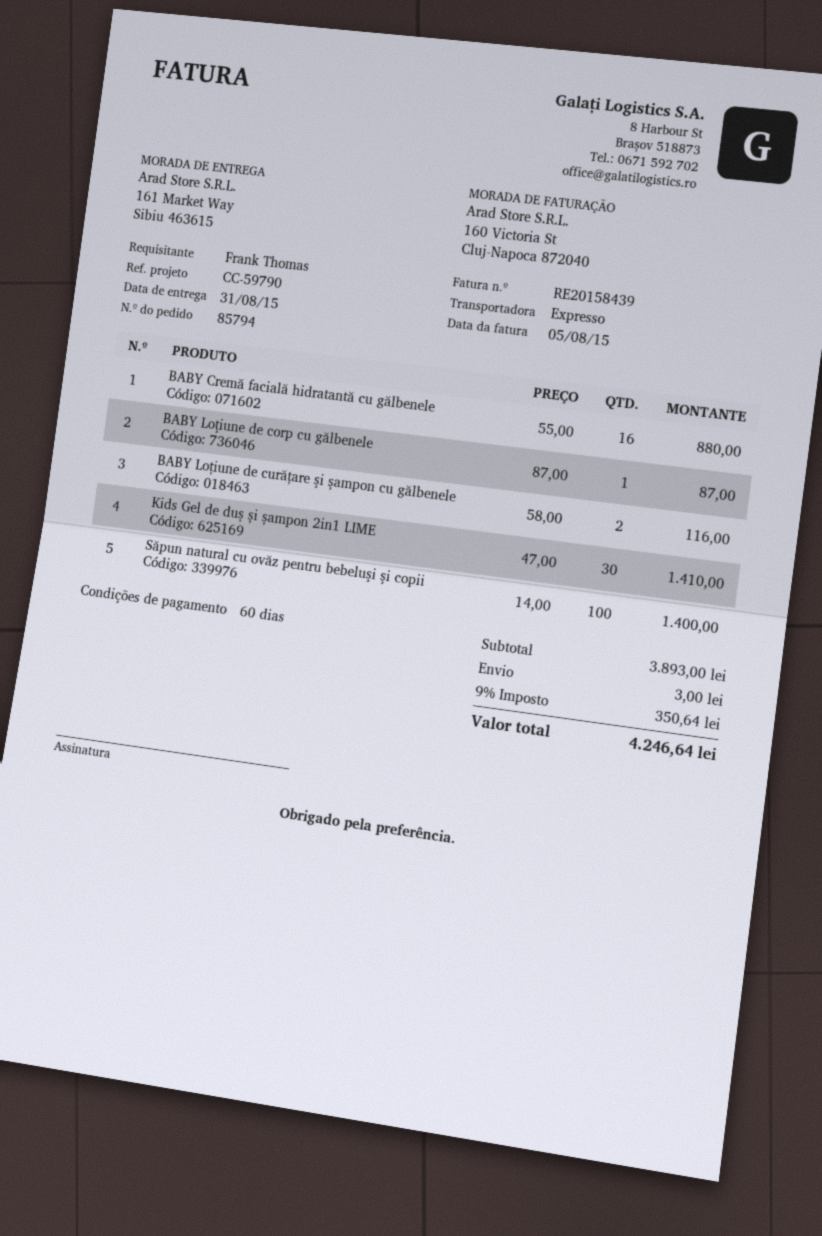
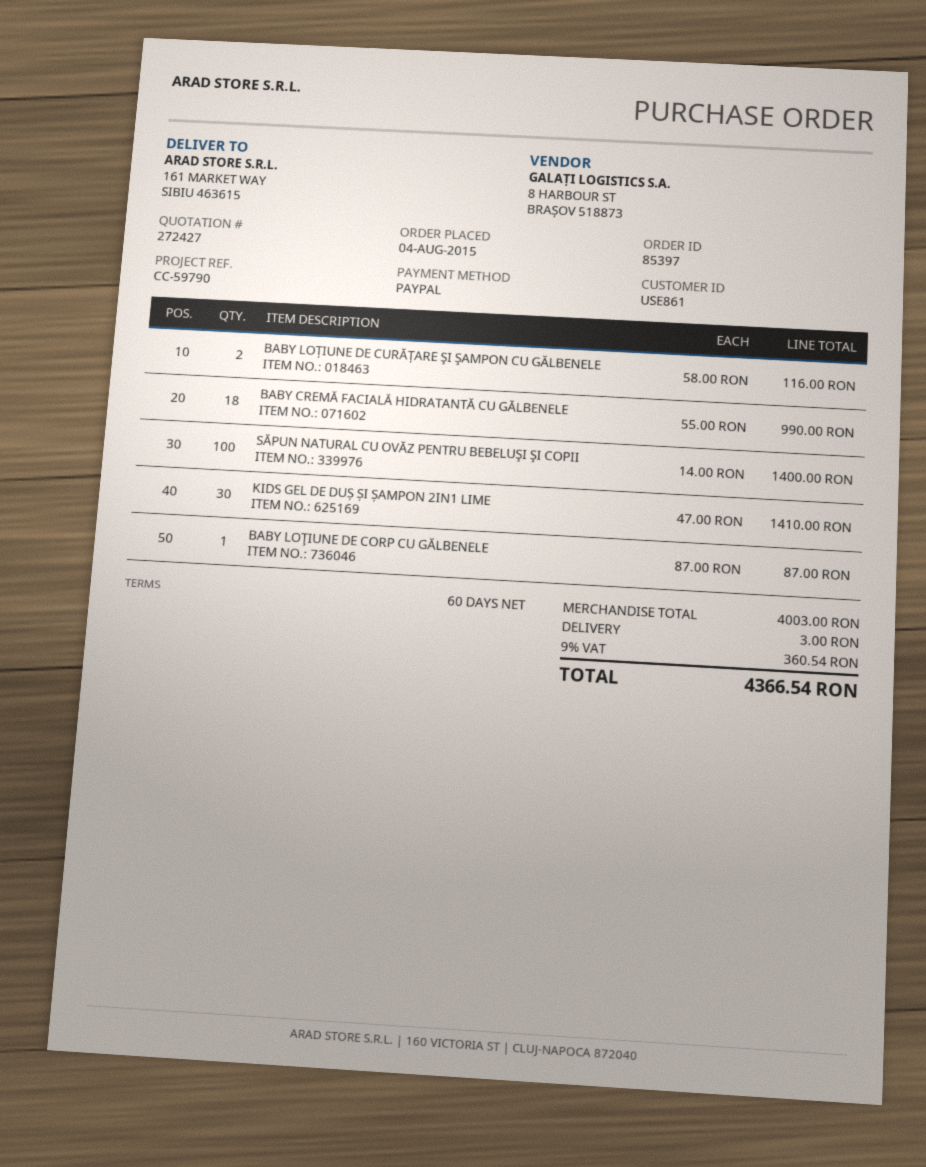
order number: 85794 -> 85397
BABY Cremă facială hidratantă cu gălbenele: 16 x 55.00 = 880.00 -> 18 x 55.00 = 990.00
subtotal: 3893.00 -> 4003.00
tax: 9% = 350.64 -> 9% = 360.54
total: 4246.64 -> 4366.54

